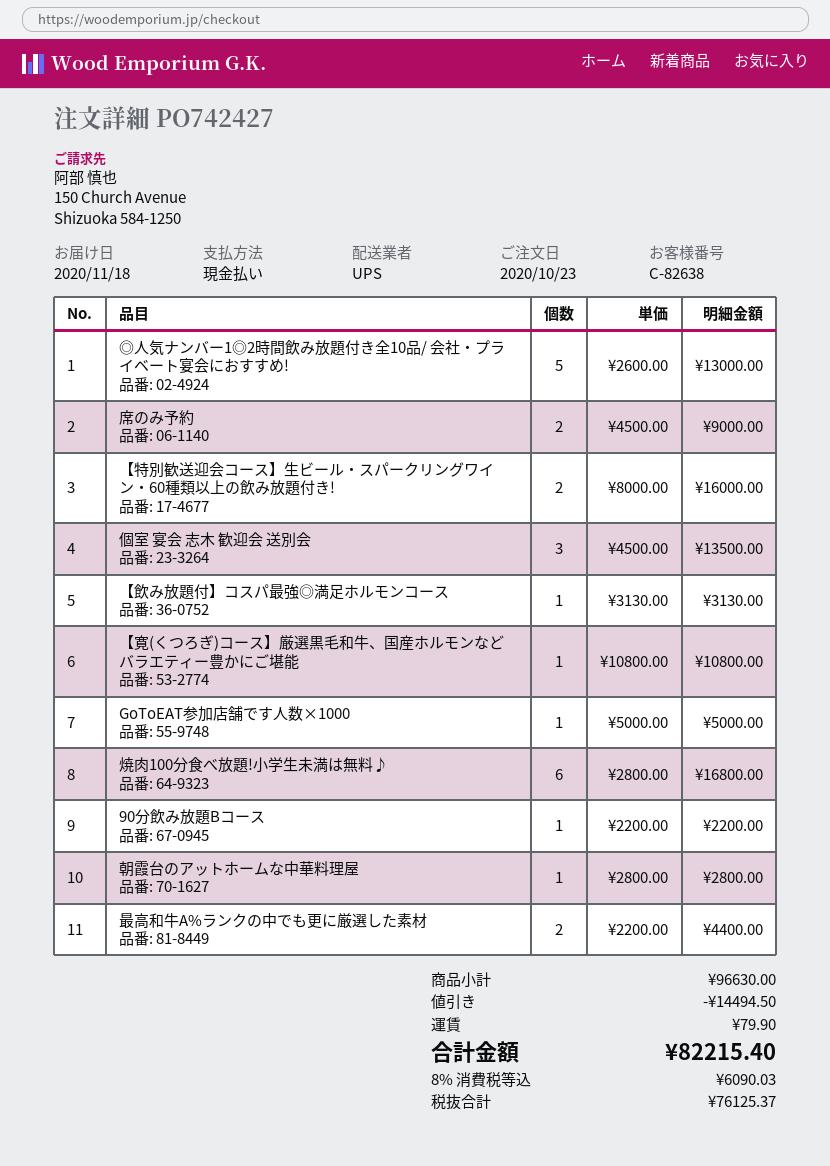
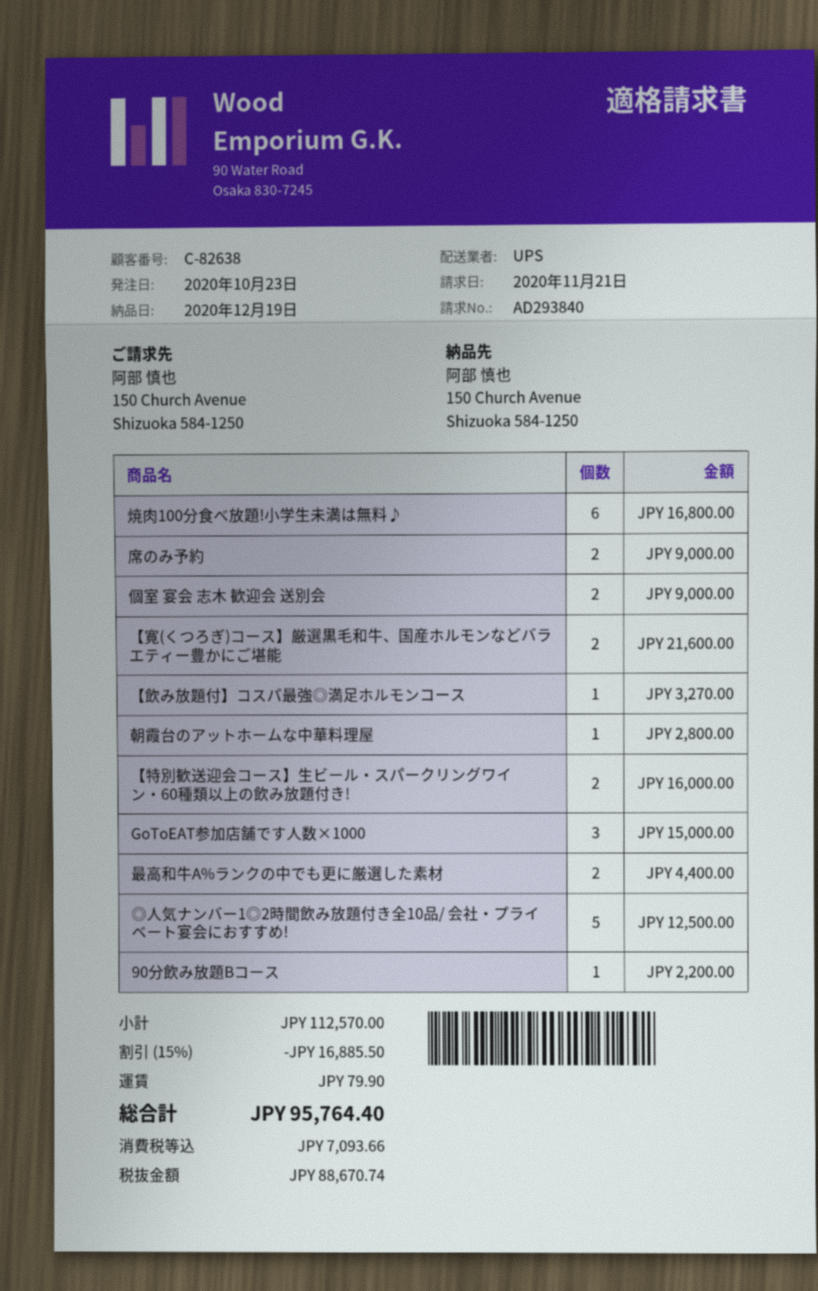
delivery date: 2020-11-18 -> 2020-12-19
◎人気ナンバー1◎2時間飲み放題付き全10品/ 会社・プライベート宴会におすすめ!: 5 for 13000.00 -> 5 for 12500.00
個室 宴会 志木 歓迎会 送別会: 3 for 13500.00 -> 2 for 9000.00
【飲み放題付】コスパ最強◎満足ホルモンコース: 1 for 3130.00 -> 1 for 3270.00
【寛(くつろぎ)コース】厳選黒毛和牛、国産ホルモンなどバラエティー豊かにご堪能: 1 for 10800.00 -> 2 for 21600.00
GoToEAT参加店舗です人数×1000: 1 for 5000.00 -> 3 for 15000.00
subtotal: 96630.00 -> 112570.00
discount: 14494.50 -> 16885.50
net: 76125.37 -> 88670.74
tax: 6090.03 -> 7093.66
total: 82215.40 -> 95764.40

